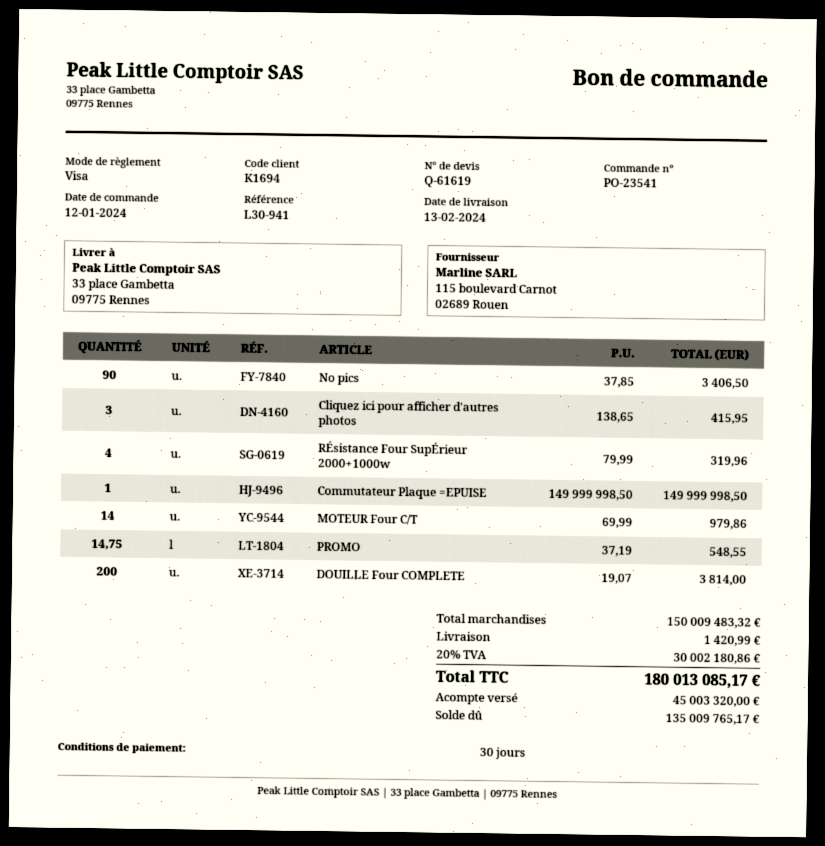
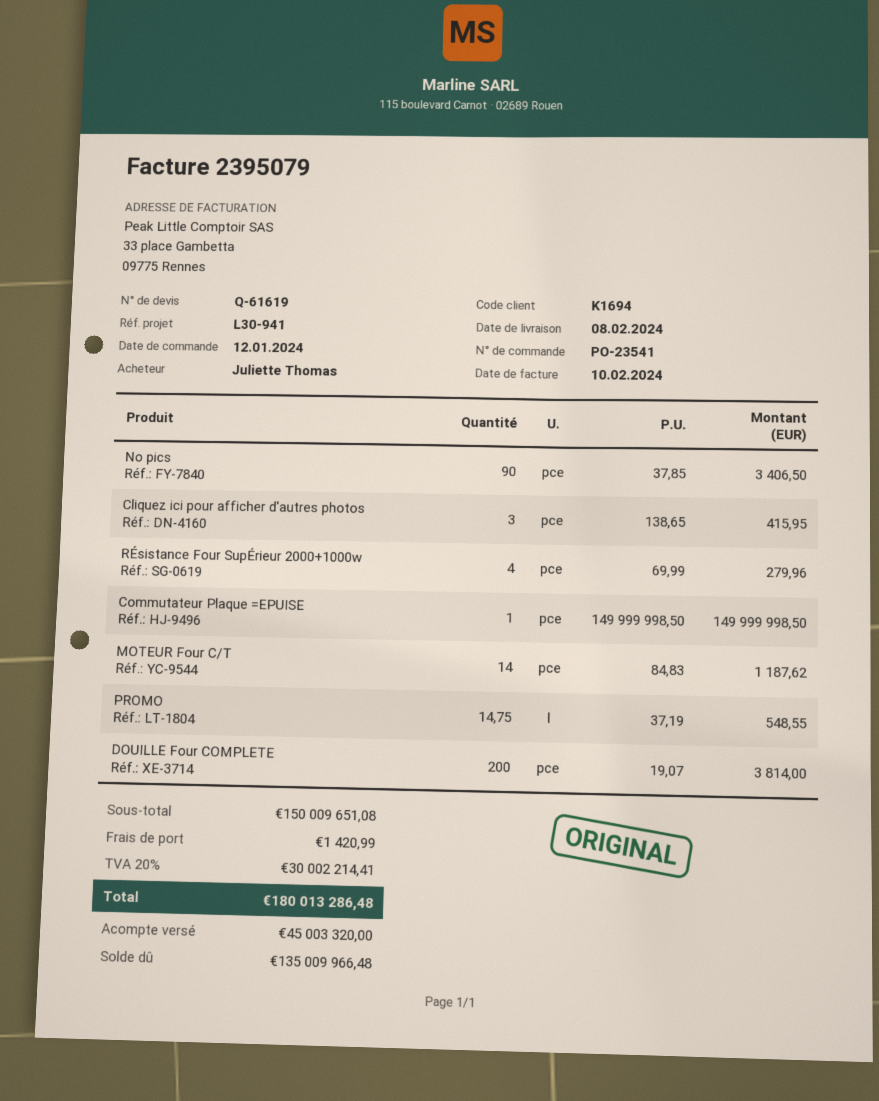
delivery date: 2024-02-13 -> 2024-02-08
RÉsistance Four SupÉrieur 2000+1000w: 4 x 79.99 = 319.96 -> 4 x 69.99 = 279.96
MOTEUR Four C/T: 14 x 69.99 = 979.86 -> 14 x 84.83 = 1187.62
subtotal: 150009483.32 -> 150009651.08
tax: 20% = 30002180.86 -> 20% = 30002214.41
total: 180013085.17 -> 180013286.48
balance: 135009765.17 -> 135009966.48

